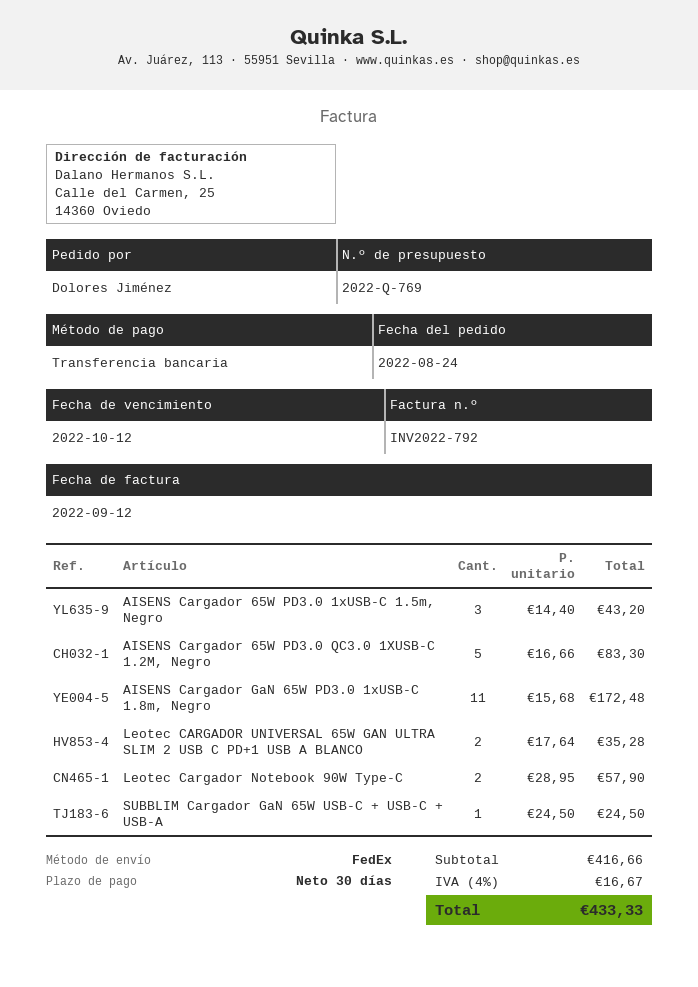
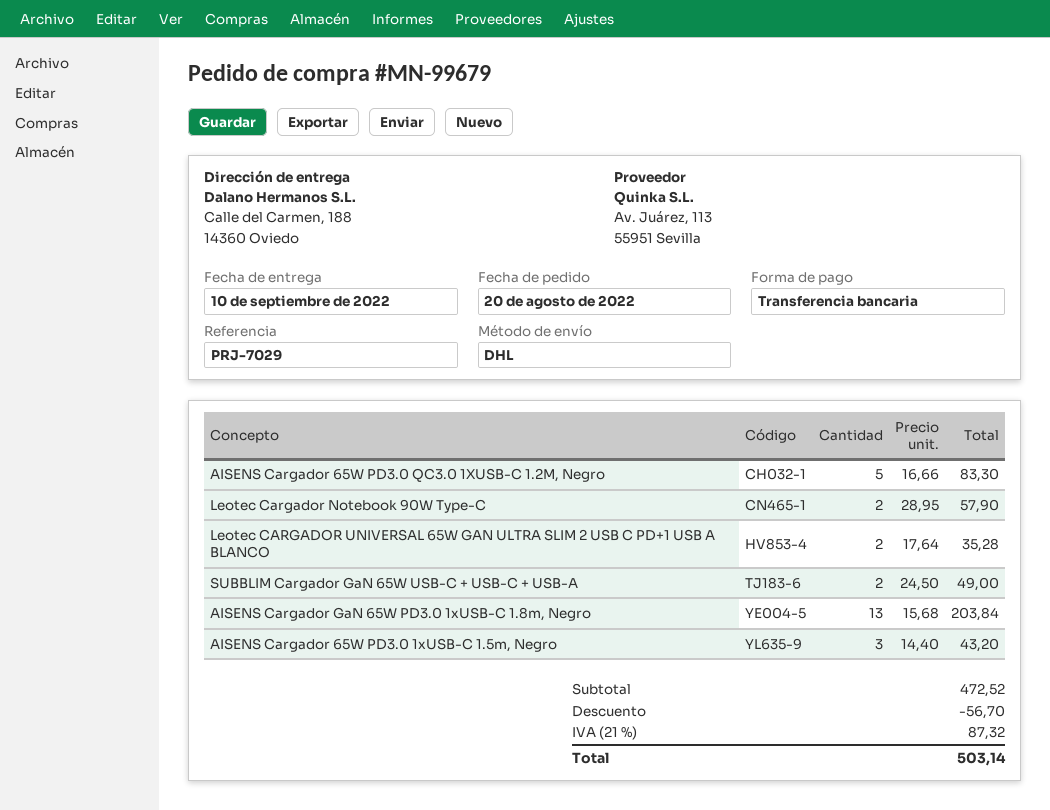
order date: 2022-08-24 -> 2022-08-20
shipping method: FedEx -> DHL
AISENS Cargador GaN 65W PD3.0 1xUSB-C 1.8m, Negro: 11 x 15.68 = 172.48 -> 13 x 15.68 = 203.84
SUBBLIM Cargador GaN 65W USB-C + USB-C + USB-A: 1 x 24.50 = 24.50 -> 2 x 24.50 = 49.00
subtotal: 416.66 -> 472.52
discount: none -> 56.70
tax: 4% = 16.67 -> 21% = 87.32
total: 433.33 -> 503.14

